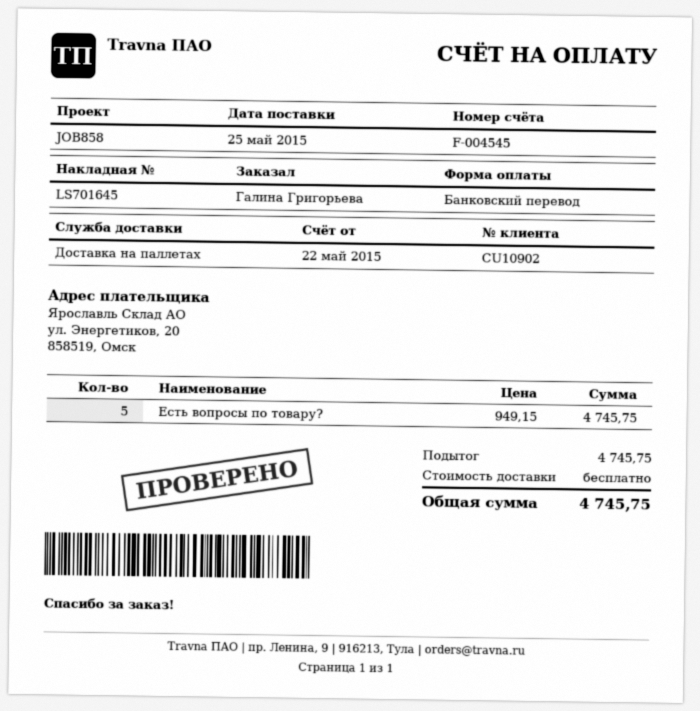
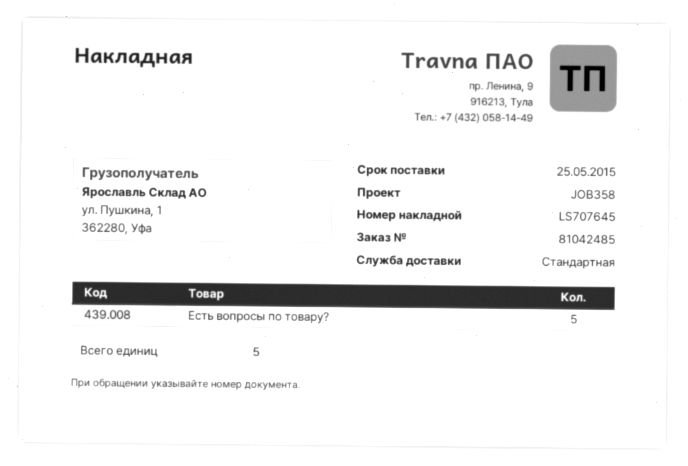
delivery note number: LS701645 -> LS707645
reference: JOB858 -> JOB358
shipping method: pallet freight -> standard

